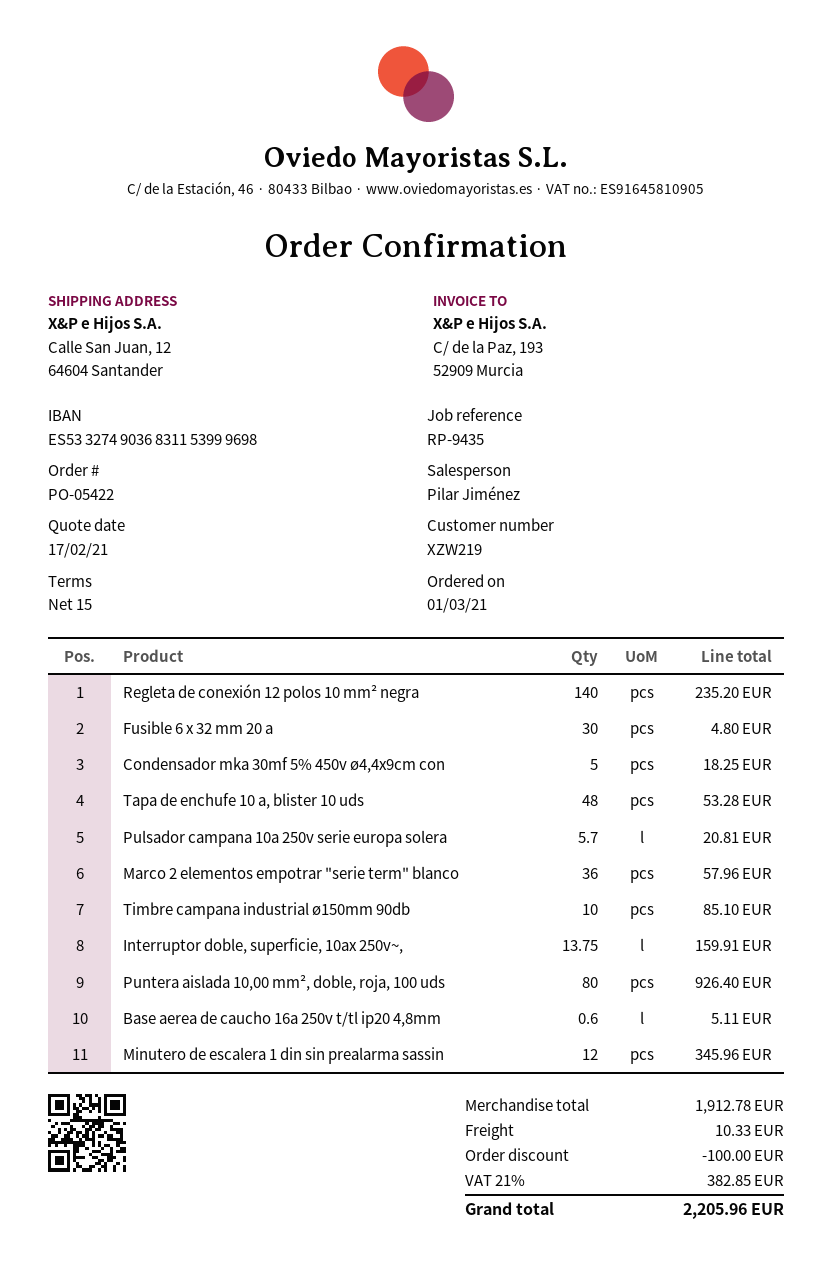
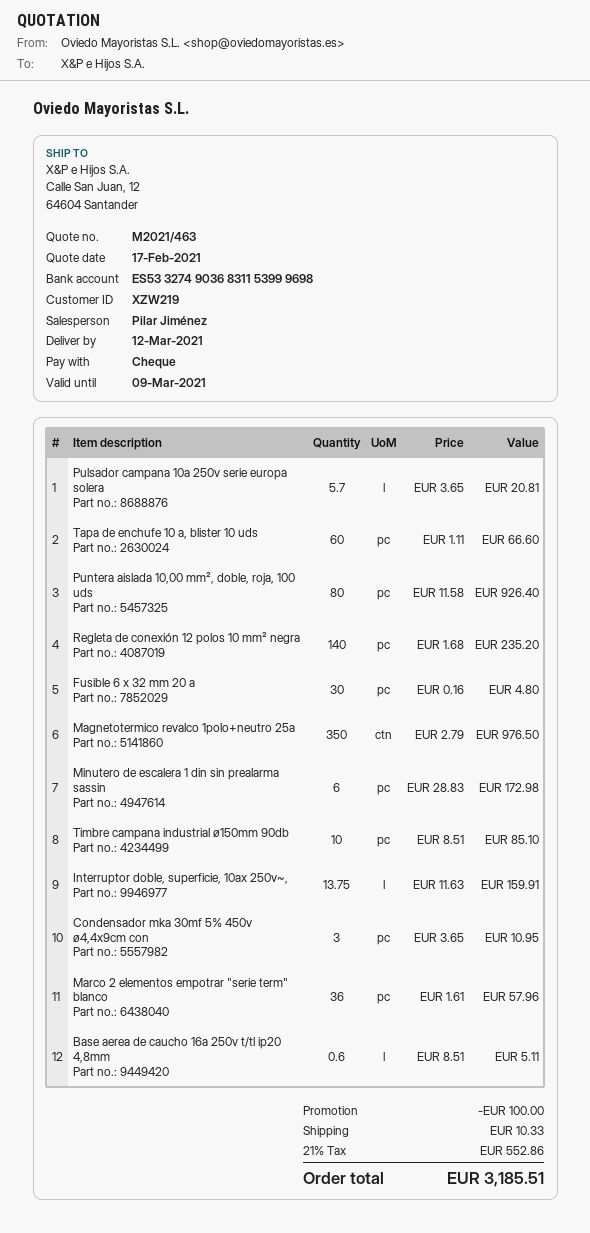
Condensador mka 30mf 5% 450v ø4,4x9cm con: 5 for 18.25 -> 3 for 10.95
Tapa de enchufe 10 a, blister 10 uds: 48 for 53.28 -> 60 for 66.60
Minutero de escalera 1 din sin prealarma sassin: 12 for 345.96 -> 6 for 172.98
Magnetotermico revalco 1polo+neutro 25a: none -> 350 for 976.50
tax: 21% = 382.85 -> 21% = 552.86
total: 2205.96 -> 3185.51

